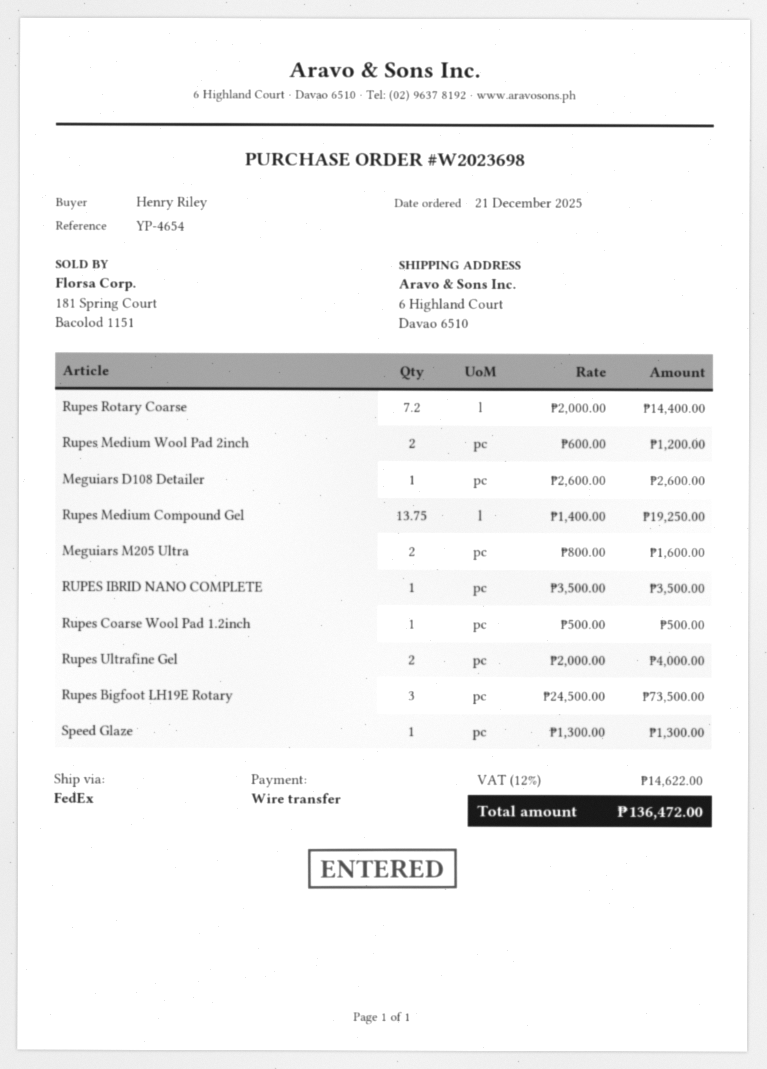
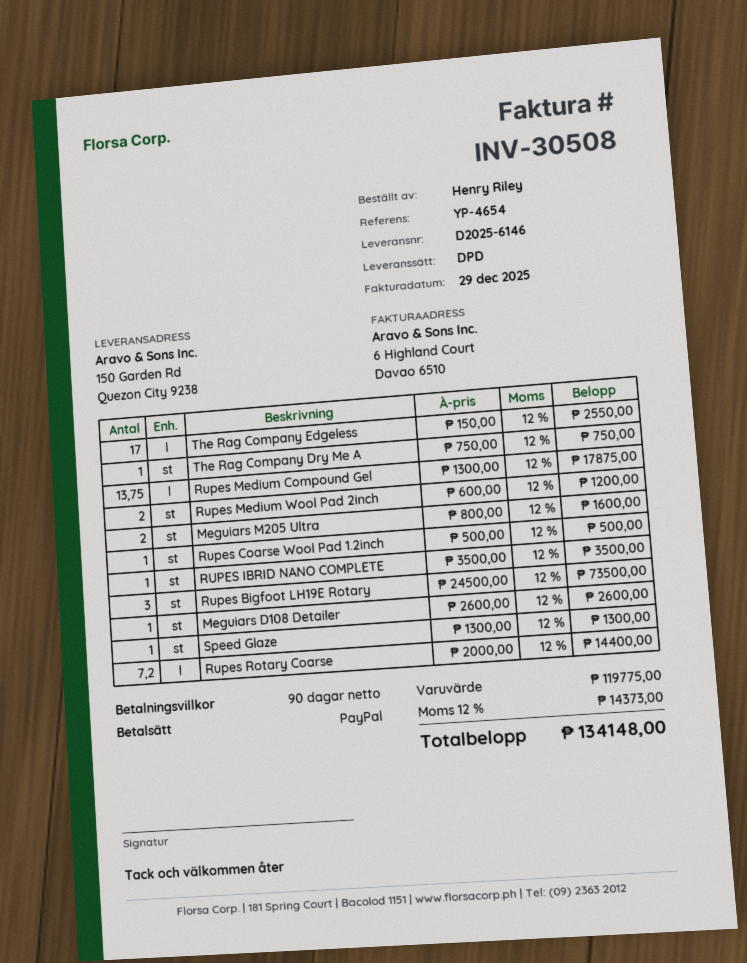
payment method: bank transfer -> PayPal
shipping method: FedEx -> DPD
ship to: 6 Highland Court, Davao 6510 -> 150 Garden Rd, Quezon City 9238
Rupes Medium Compound Gel: 13.75 x 1400.00 = 19250.00 -> 13.75 x 1300.00 = 17875.00
Rupes Ultrafine Gel: 2 x 2000.00 = 4000.00 -> none
The Rag Company Edgeless: none -> 17 x 150.00 = 2550.00
The Rag Company Dry Me A: none -> 1 x 750.00 = 750.00
tax: 12% = 14622.00 -> 12% = 14373.00
total: 136472.00 -> 134148.00

